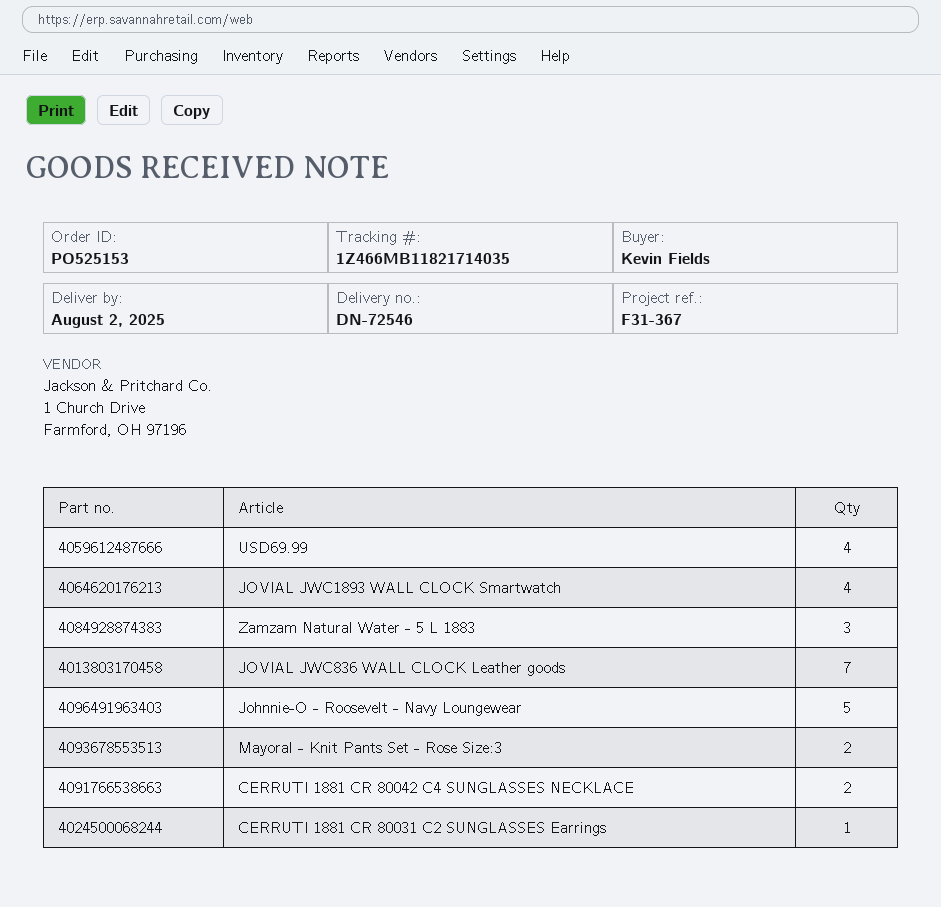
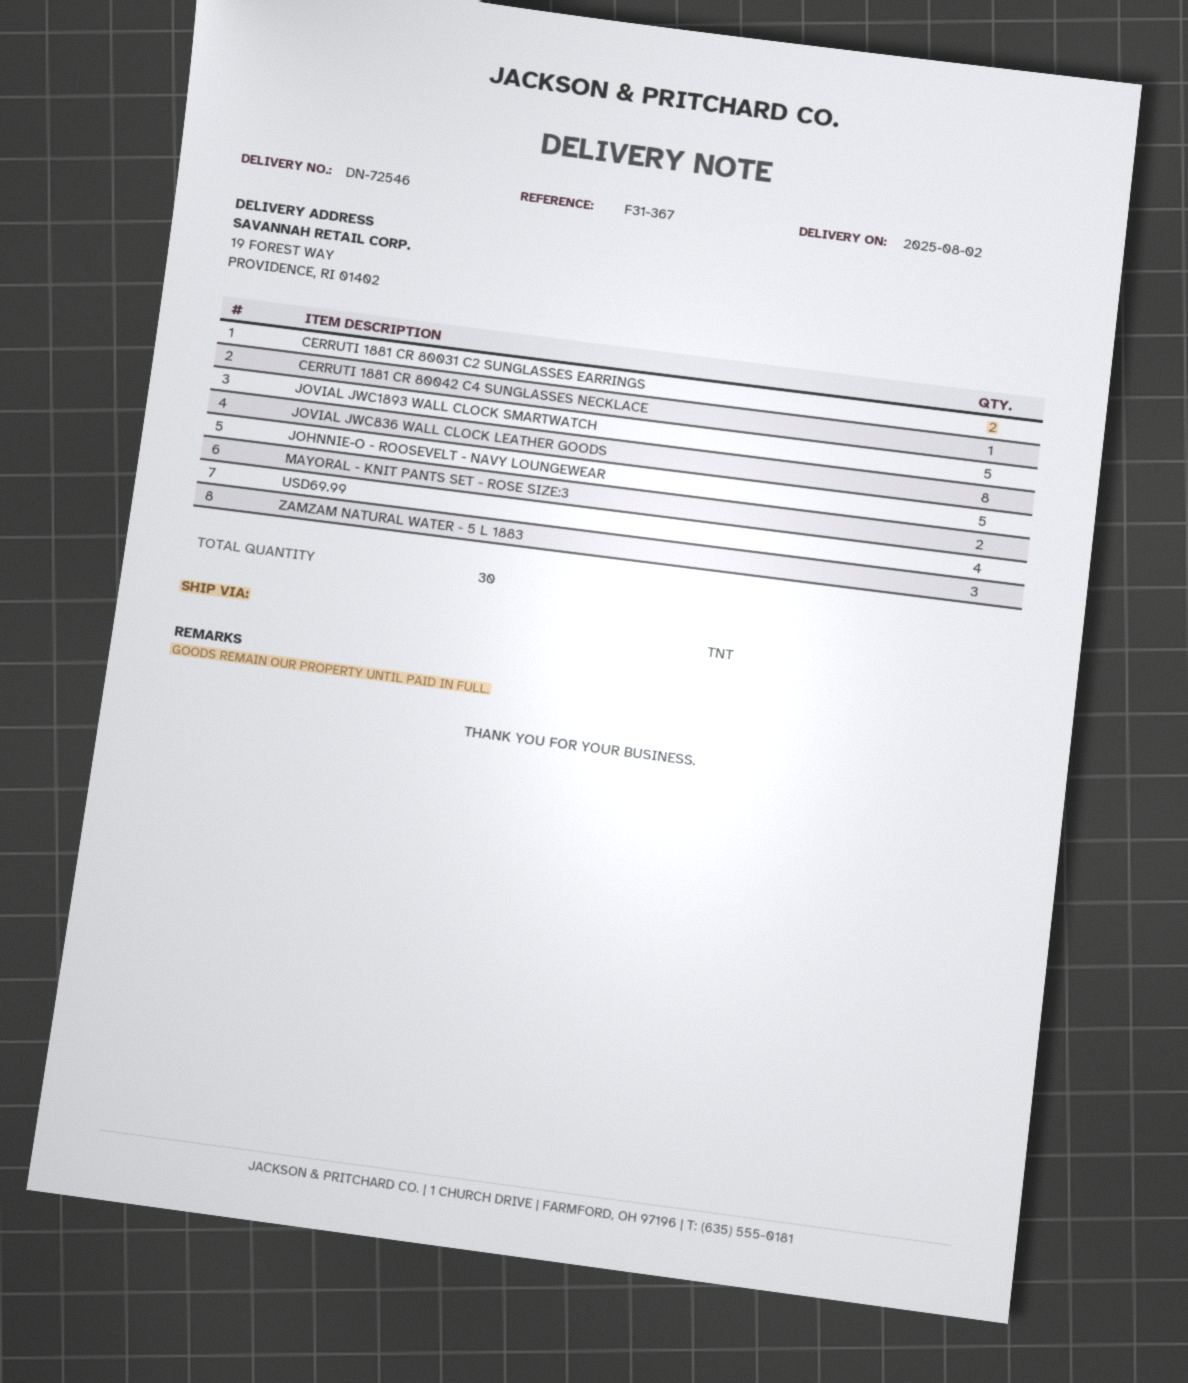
JOVIAL JWC1893 WALL CLOCK Smartwatch: 4 -> 5
JOVIAL JWC836 WALL CLOCK Leather goods: 7 -> 8
CERRUTI 1881 CR 80042 C4 SUNGLASSES NECKLACE: 2 -> 1
CERRUTI 1881 CR 80031 C2 SUNGLASSES Earrings: 1 -> 2

